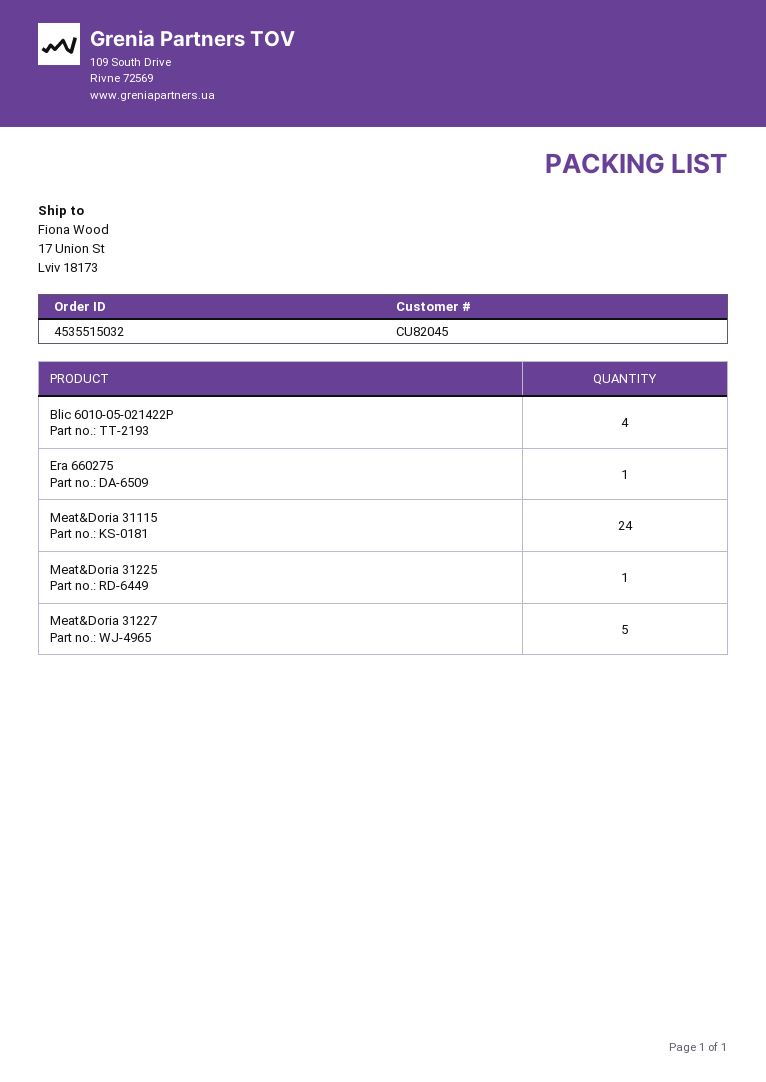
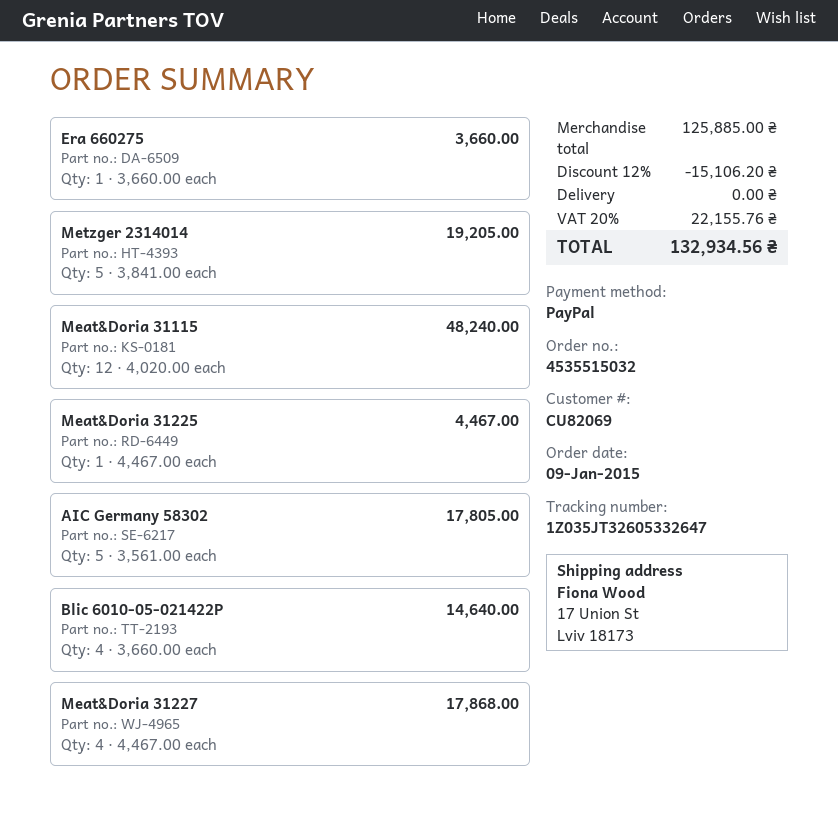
customer number: CU82045 -> CU82069
Meat&Doria 31115: 24 -> 12
Meat&Doria 31227: 5 -> 4
Metzger 2314014: none -> 5
AIC Germany 58302: none -> 5

